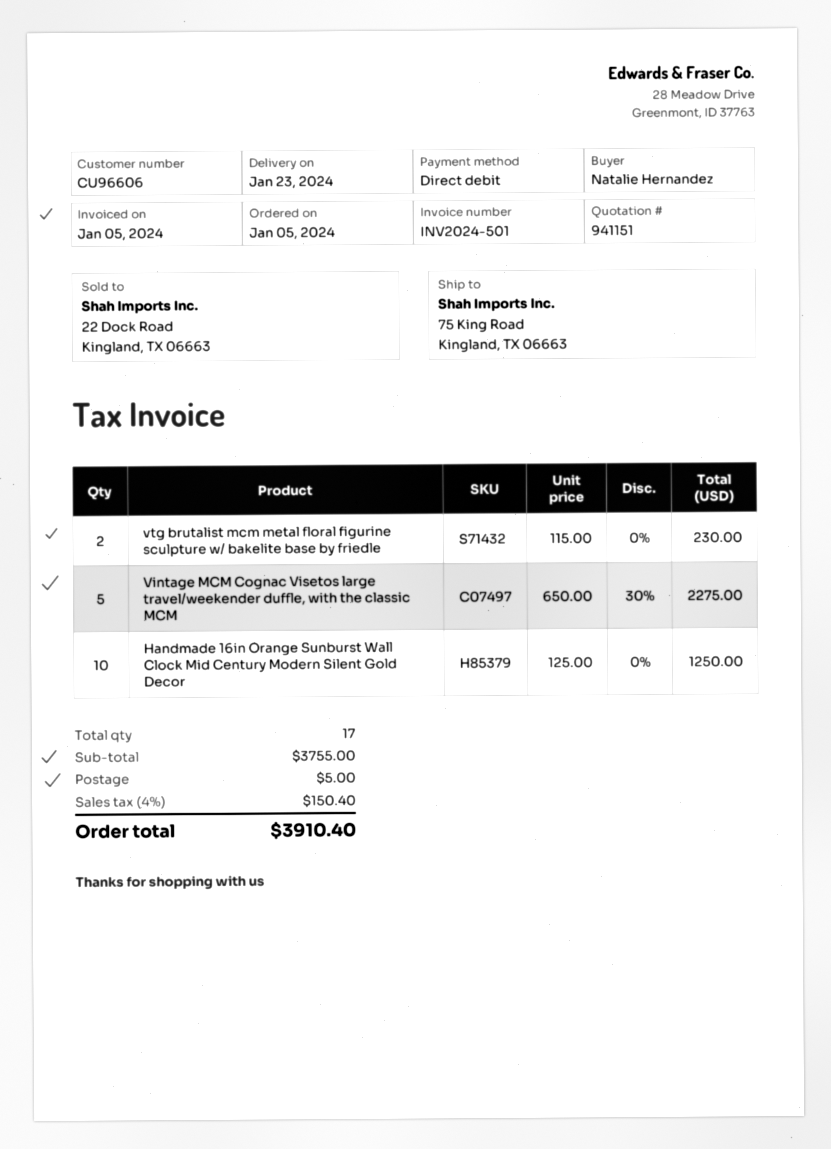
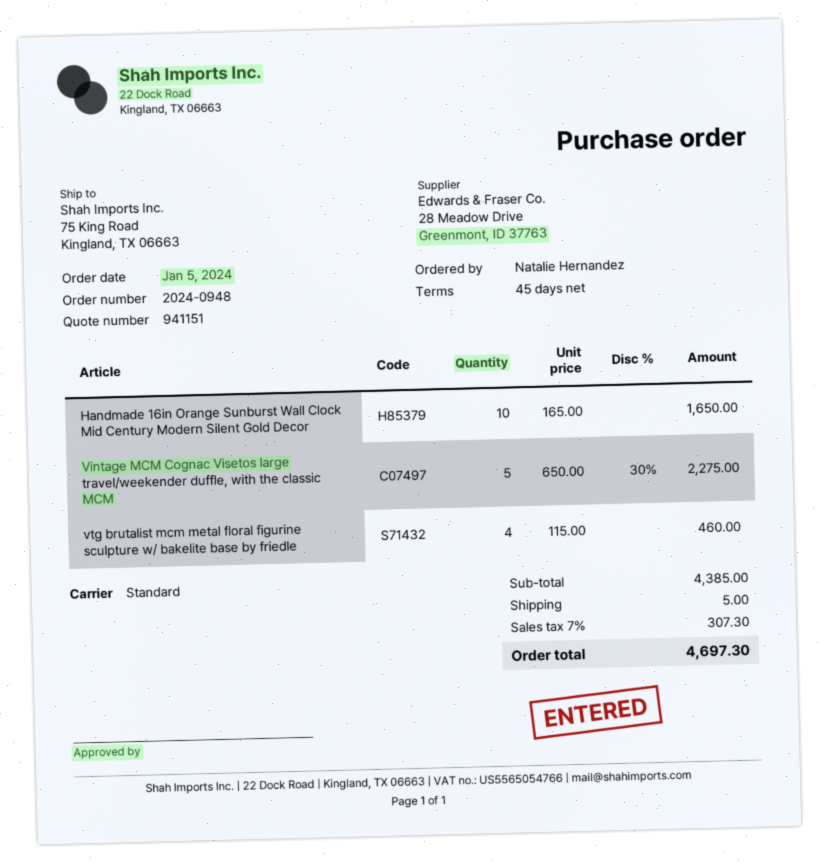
vtg brutalist mcm metal floral figurine sculpture w/ bakelite base by friedle: 2 x 115.00 = 230.00 -> 4 x 115.00 = 460.00
Handmade 16in Orange Sunburst Wall Clock Mid Century Modern Silent Gold Decor: 10 x 125.00 = 1250.00 -> 10 x 165.00 = 1650.00
subtotal: 3755.00 -> 4385.00
tax: 4% = 150.40 -> 7% = 307.30
total: 3910.40 -> 4697.30

